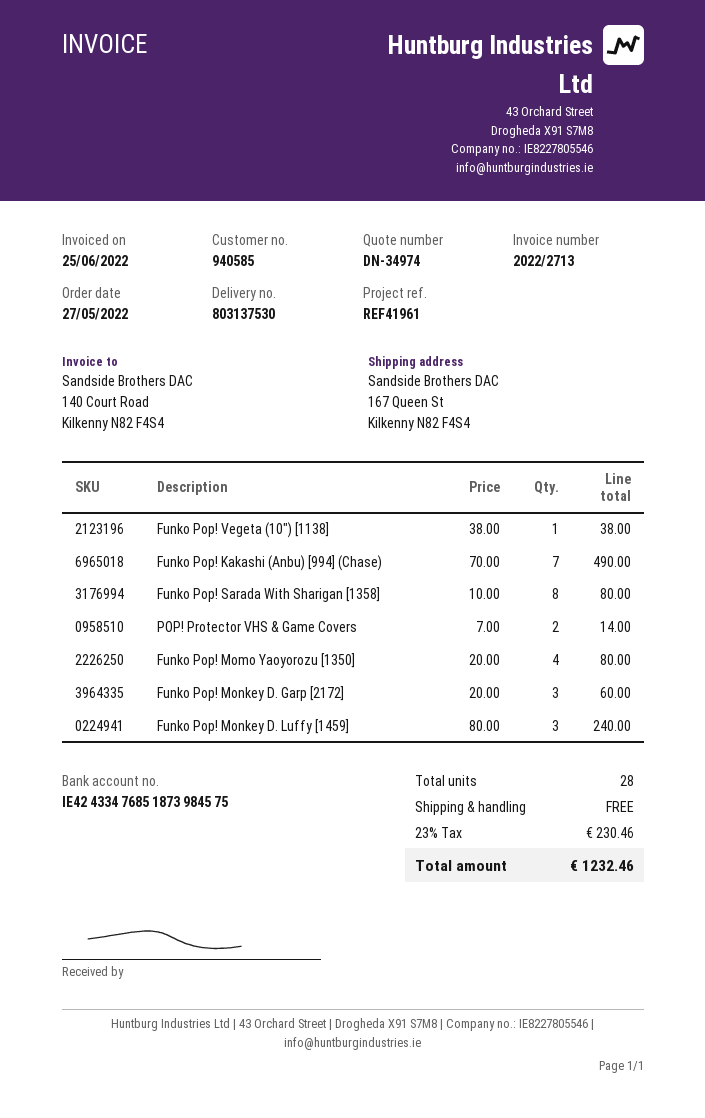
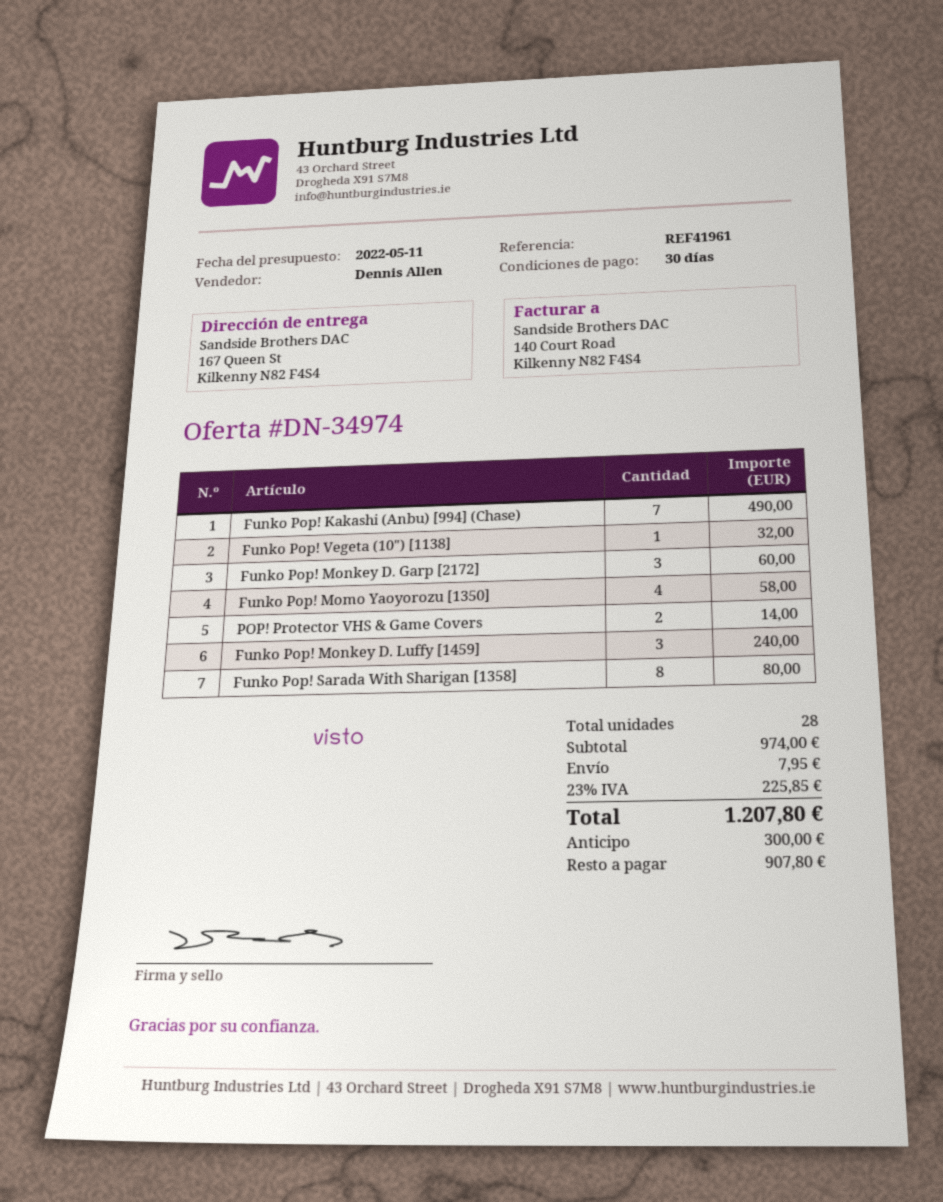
Funko Pop! Vegeta (10") [1138]: 1 for 38.00 -> 1 for 32.00
Funko Pop! Momo Yaoyorozu [1350]: 4 for 80.00 -> 4 for 58.00
shipping: 0.00 -> 7.95
tax: 23% = 230.46 -> 23% = 225.85
total: 1232.46 -> 1207.80

